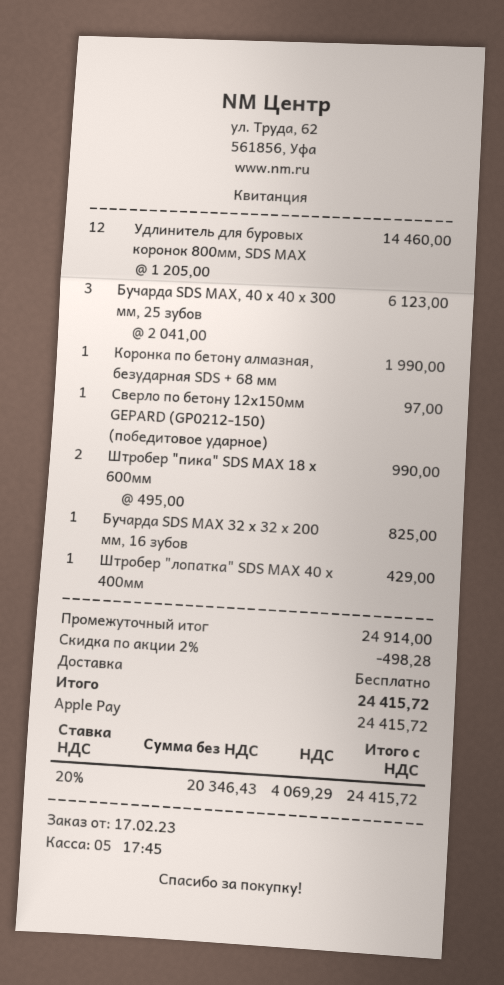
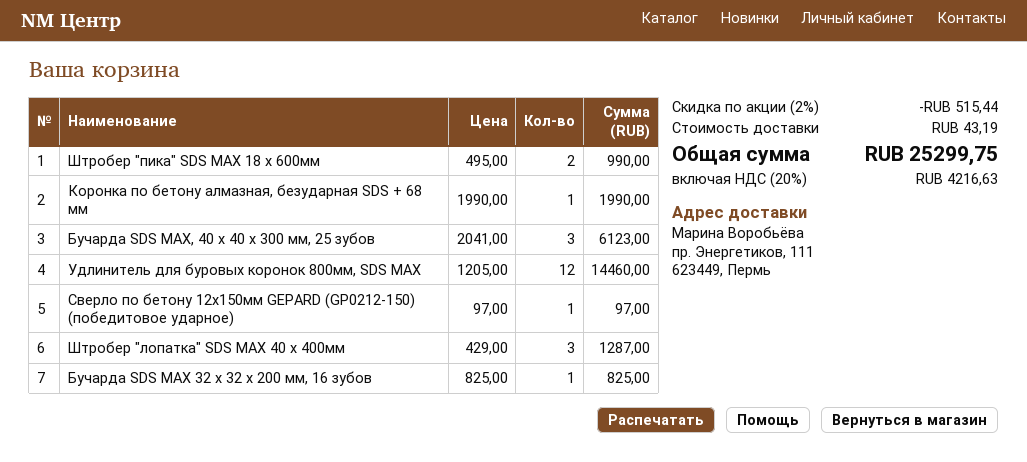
Штробер "лопатка" SDS МАХ 40 х 400мм: 1 x 429.00 = 429.00 -> 3 x 429.00 = 1287.00
discount: 2% = 498.28 -> 2% = 515.44
shipping: 0.00 -> 43.19
tax: 20% = 4069.29 -> 20% = 4216.63
total: 24415.72 -> 25299.75

